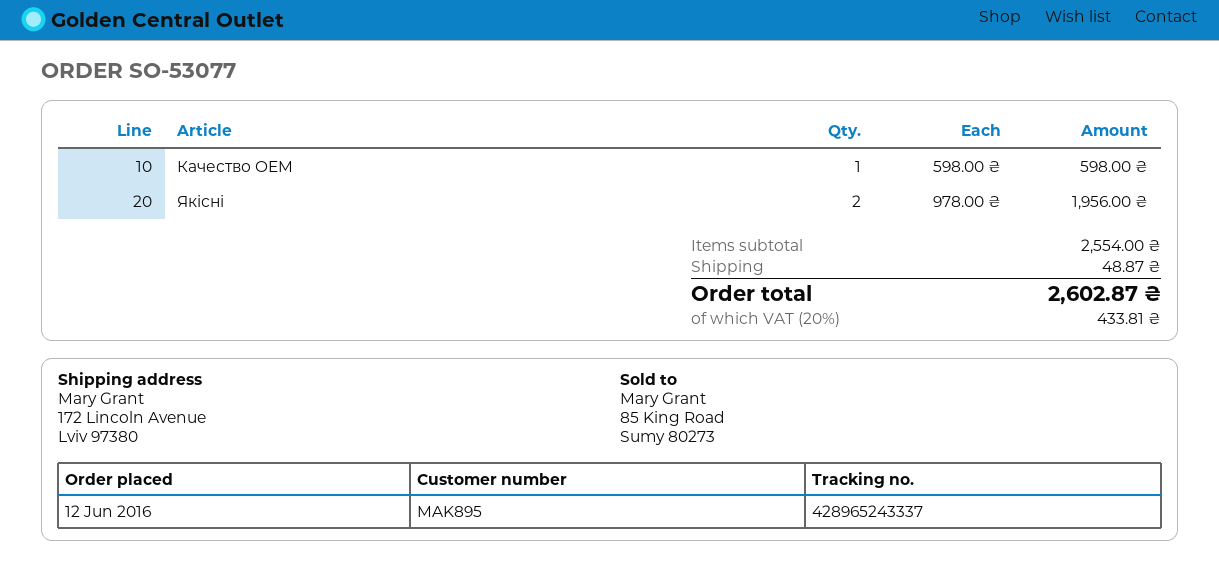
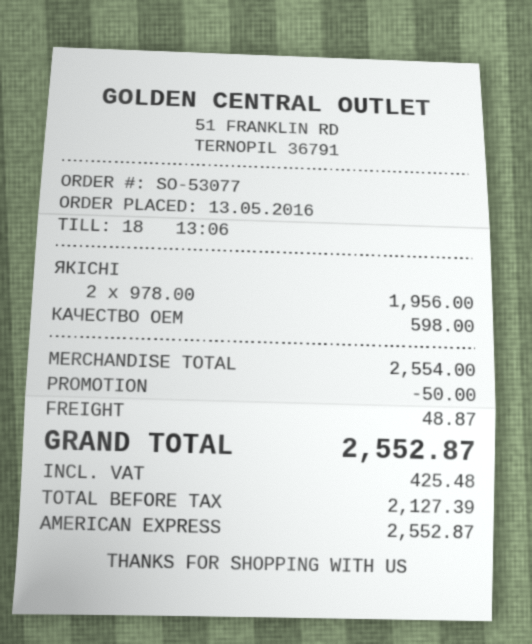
order date: 2016-06-12 -> 2016-05-13
discount: none -> 50.00
tax: 433.81 -> 425.48
total: 2602.87 -> 2552.87

